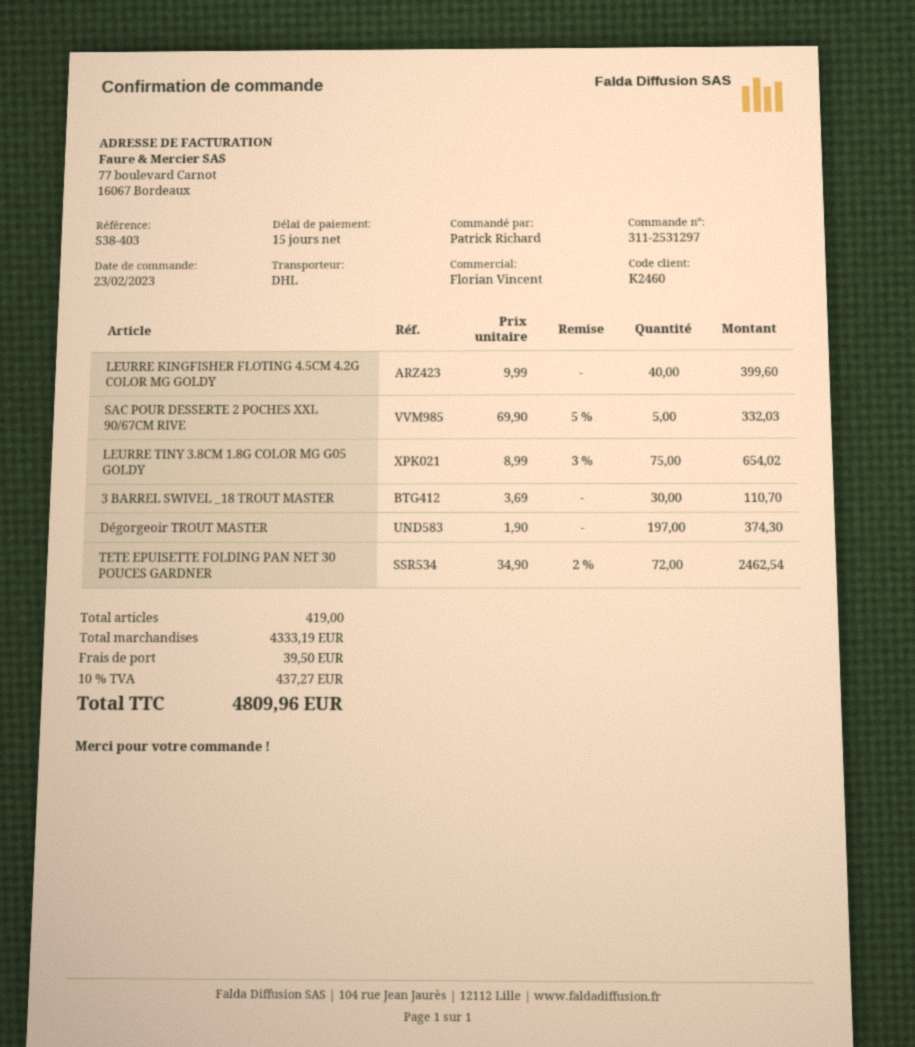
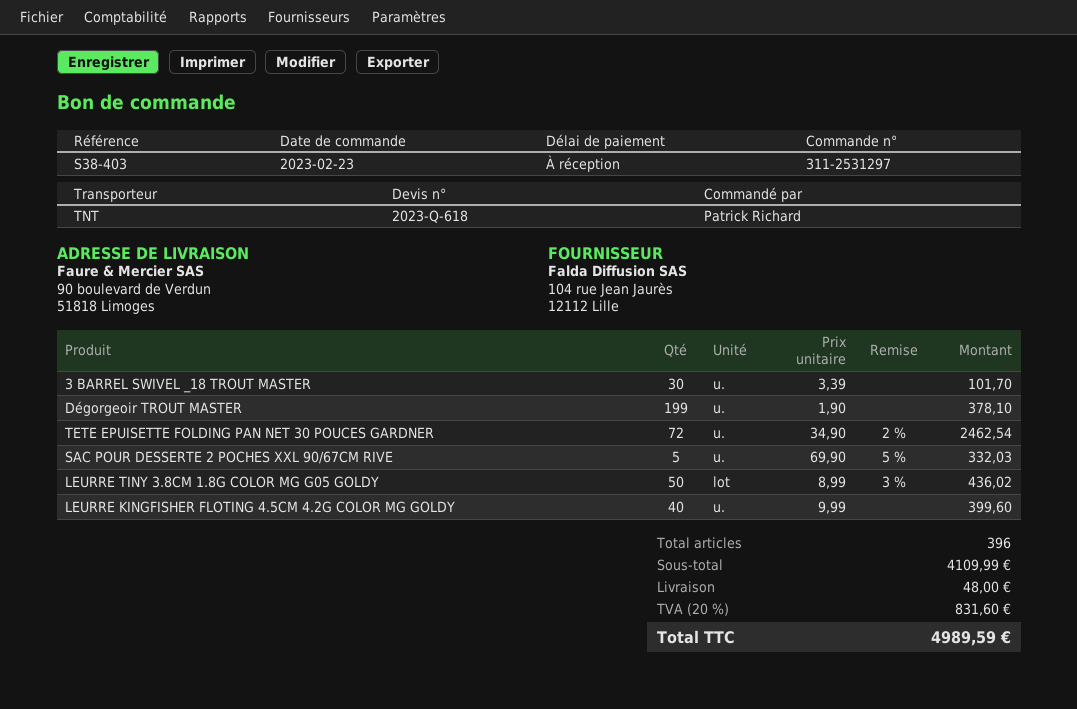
payment terms: 15 days -> on receipt
shipping method: DHL -> TNT
LEURRE TINY 3.8CM 1.8G COLOR MG G05 GOLDY: 75 x 8.99 - 3% = 654.02 -> 50 x 8.99 - 3% = 436.02
3 BARREL SWIVEL _18 TROUT MASTER: 30 x 3.69 = 110.70 -> 30 x 3.39 = 101.70
Dégorgeoir TROUT MASTER: 197 x 1.90 = 374.30 -> 199 x 1.90 = 378.10
total quantity: 419 -> 396
subtotal: 4333.19 -> 4109.99
shipping: 39.50 -> 48.00
tax: 10% = 437.27 -> 20% = 831.60
total: 4809.96 -> 4989.59

